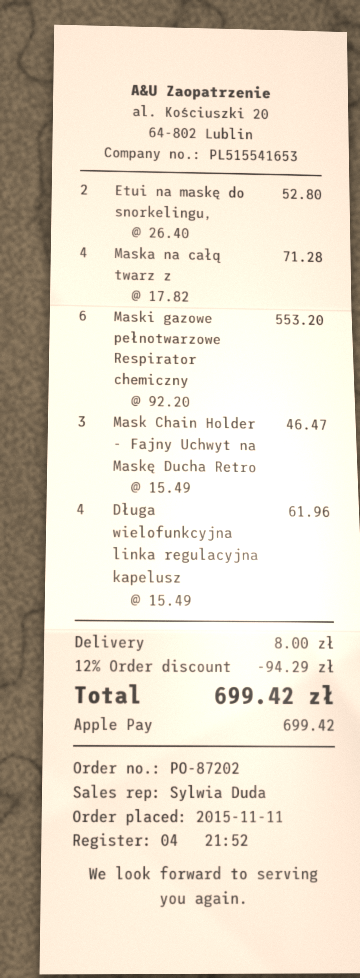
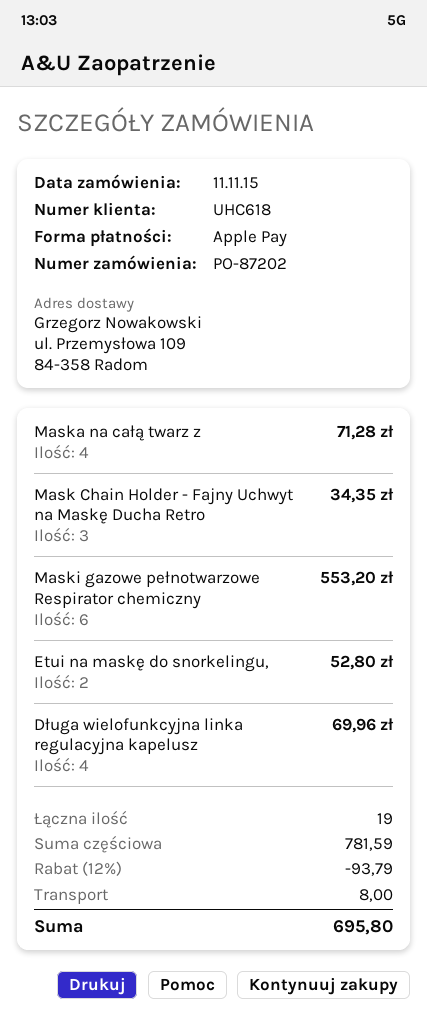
Mask Chain Holder - Fajny Uchwyt na Maskę Ducha Retro: 3 for 46.47 -> 3 for 34.35
Długa wielofunkcyjna linka regulacyjna kapelusz: 4 for 61.96 -> 4 for 69.96
discount: 12% = 94.29 -> 12% = 93.79
total: 699.42 -> 695.80

